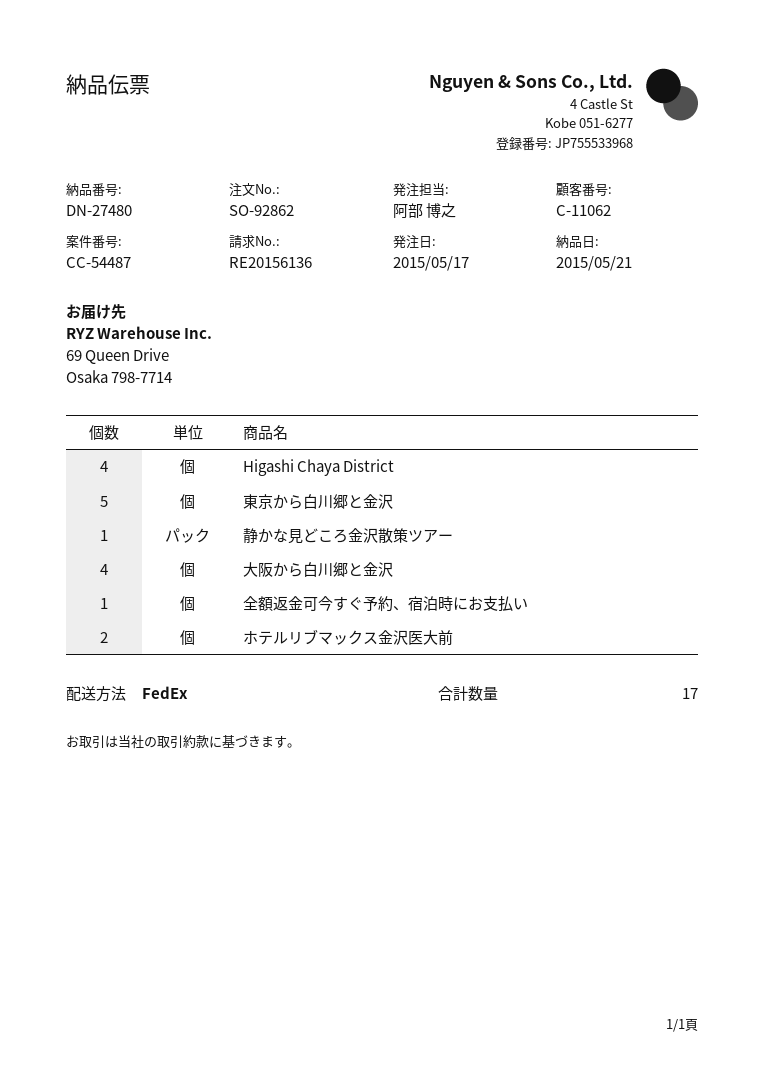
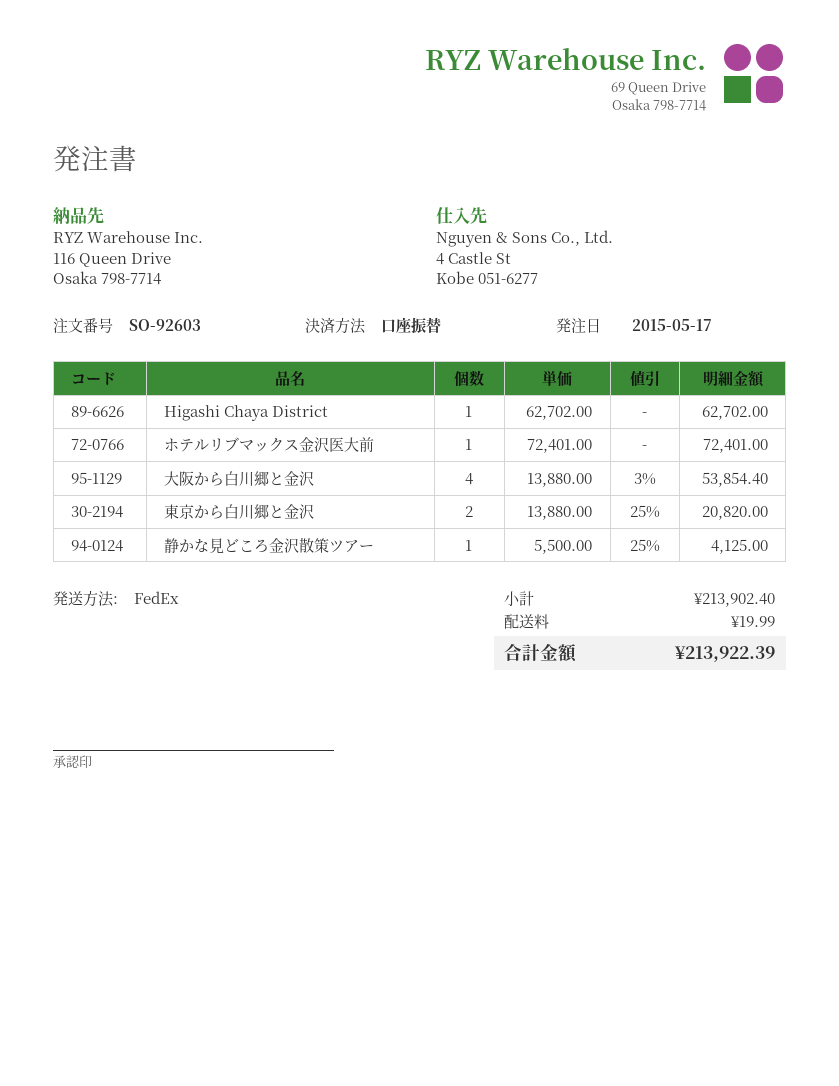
order number: SO-92862 -> SO-92603
ship to: 69 Queen Drive, Osaka 798-7714 -> 116 Queen Drive, Osaka 798-7714
Higashi Chaya District: 4 -> 1
東京から白川郷と金沢: 5 -> 2
全額返金可今すぐ予約、宿泊時にお支払い: 1 -> none
ホテルリブマックス金沢医大前: 2 -> 1

